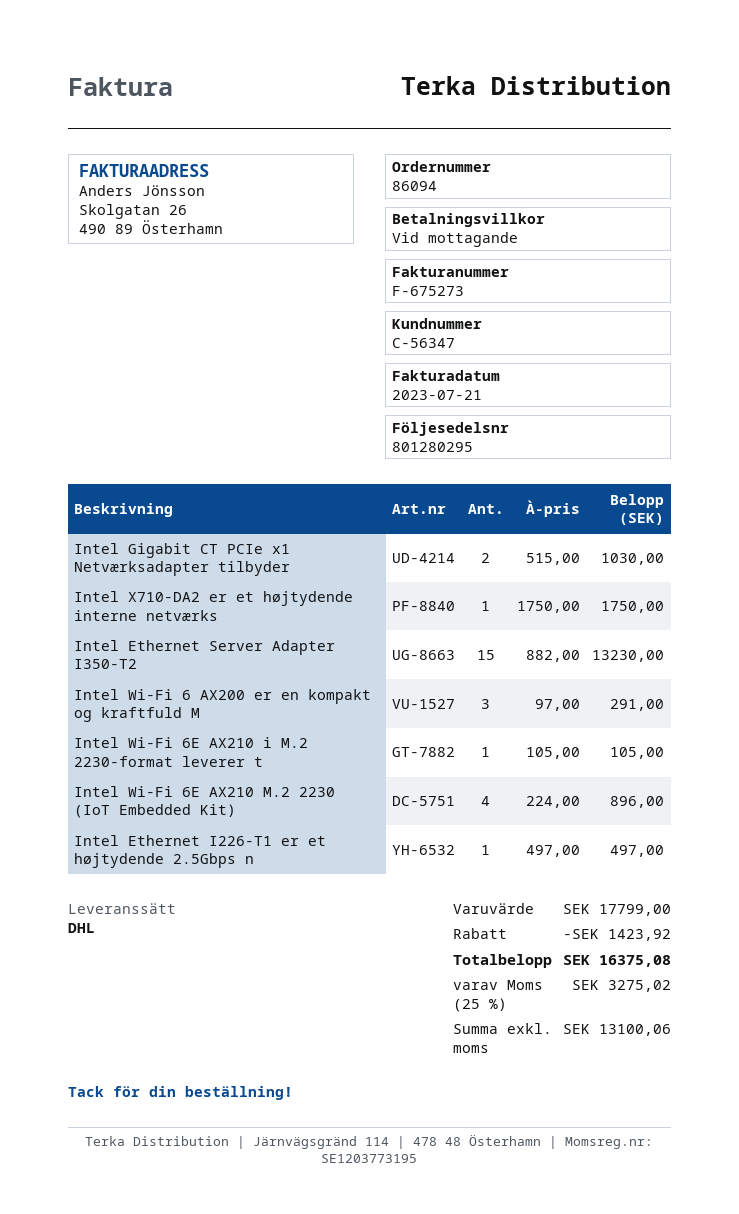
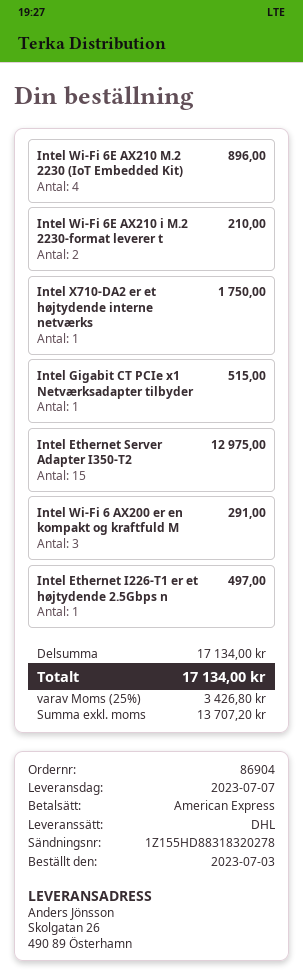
order number: 86094 -> 86904
Intel Gigabit CT PCIe x1 Netværksadapter tilbyder: 2 for 1030.00 -> 1 for 515.00
Intel Ethernet Server Adapter I350-T2: 15 for 13230.00 -> 15 for 12975.00
Intel Wi‑Fi 6E AX210 i M.2 2230-format leverer t: 1 for 105.00 -> 2 for 210.00
subtotal: 17799.00 -> 17134.00
discount: 1423.92 -> none
net: 13100.06 -> 13707.20
tax: 25% = 3275.02 -> 25% = 3426.80
total: 16375.08 -> 17134.00

